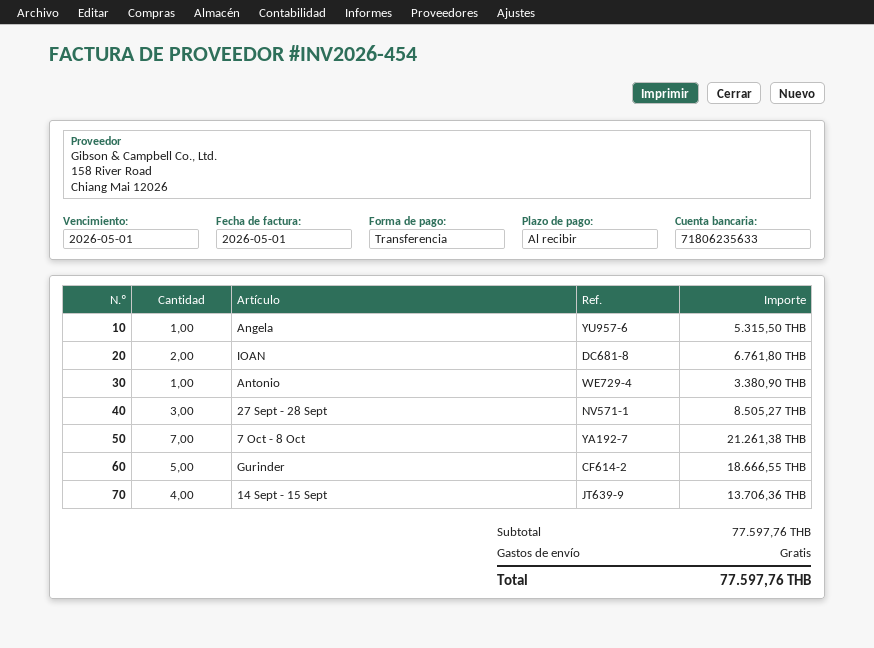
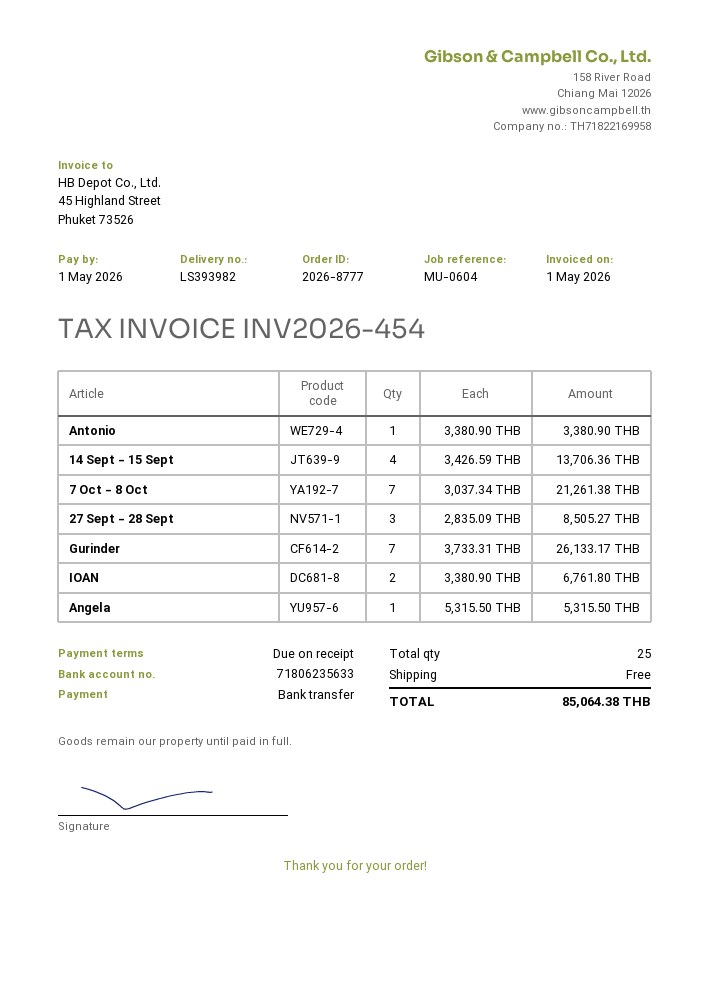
Gurinder: 5 for 18666.55 -> 7 for 26133.17
total: 77597.76 -> 85064.38

